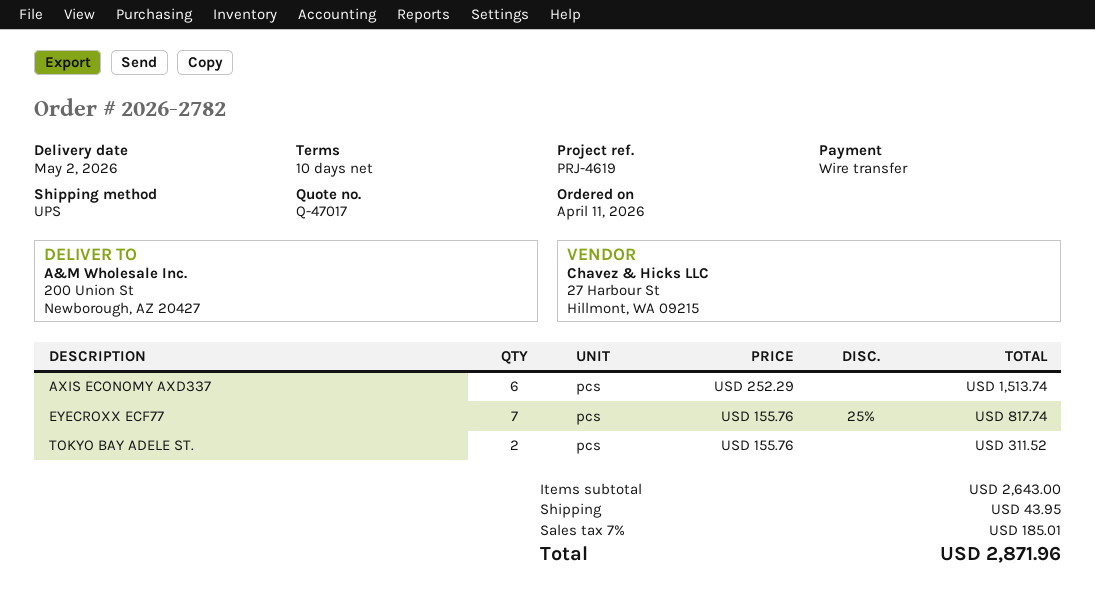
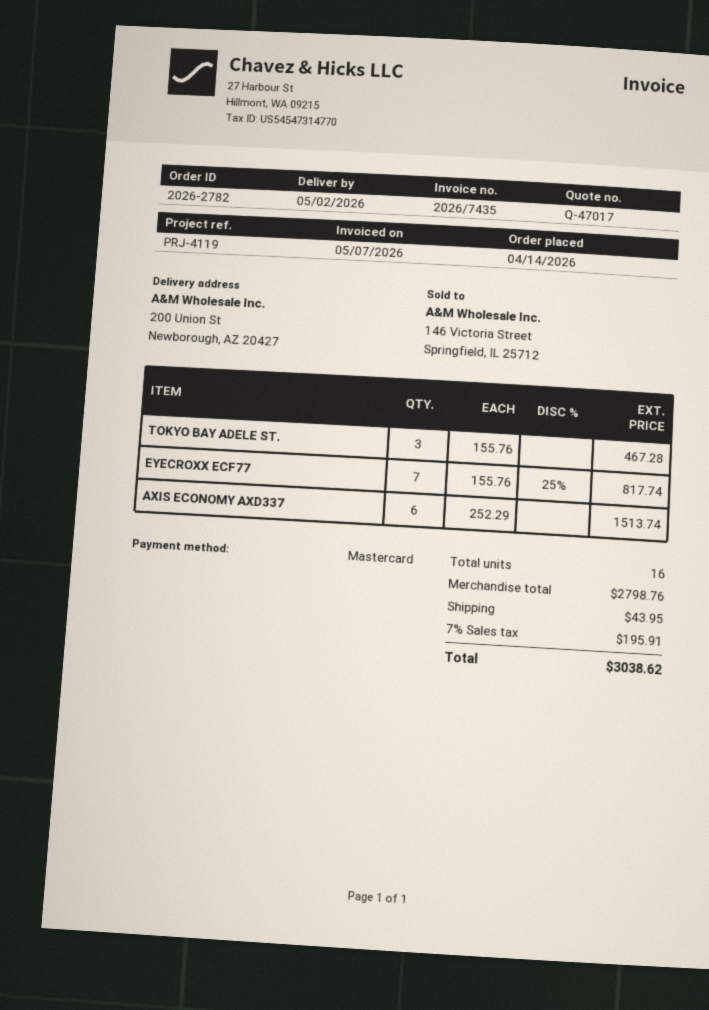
order date: 2026-04-11 -> 2026-04-14
reference: PRJ-4619 -> PRJ-4119
payment method: bank transfer -> Mastercard
TOKYO BAY ADELE ST.: 2 x 155.76 = 311.52 -> 3 x 155.76 = 467.28
subtotal: 2643.00 -> 2798.76
tax: 7% = 185.01 -> 7% = 195.91
total: 2871.96 -> 3038.62

